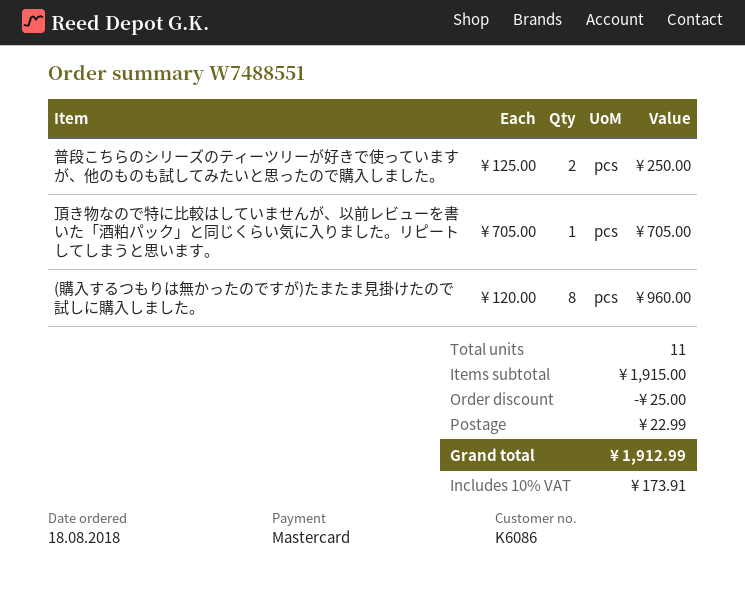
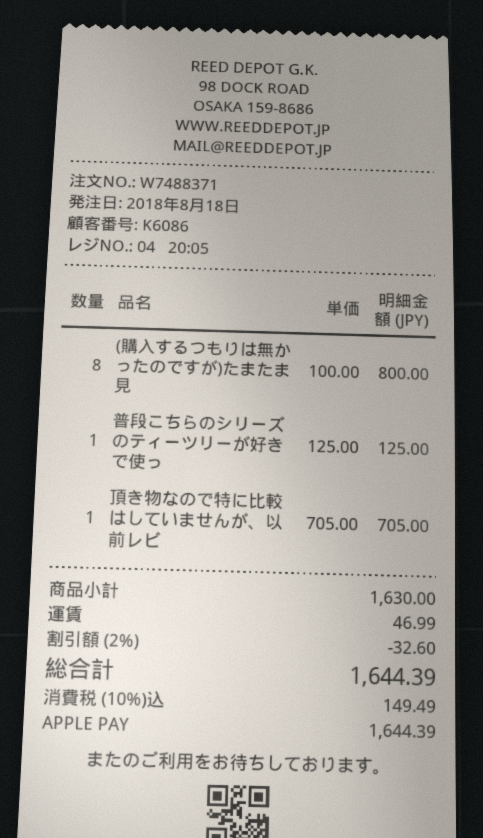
order number: W7488551 -> W7488371
payment method: Mastercard -> Apple Pay
普段こちらのシリーズのティーツリーが好きで使っていますが、他のものも試してみたいと思ったので購入しました。: 2 x 125.00 = 250.00 -> 1 x 125.00 = 125.00
(購入するつもりは無かったのですが)たまたま見掛けたので試しに購入しました。: 8 x 120.00 = 960.00 -> 8 x 100.00 = 800.00
subtotal: 1915.00 -> 1630.00
discount: 25.00 -> 32.60
shipping: 22.99 -> 46.99
tax: 10% = 173.91 -> 10% = 149.49
total: 1912.99 -> 1644.39

